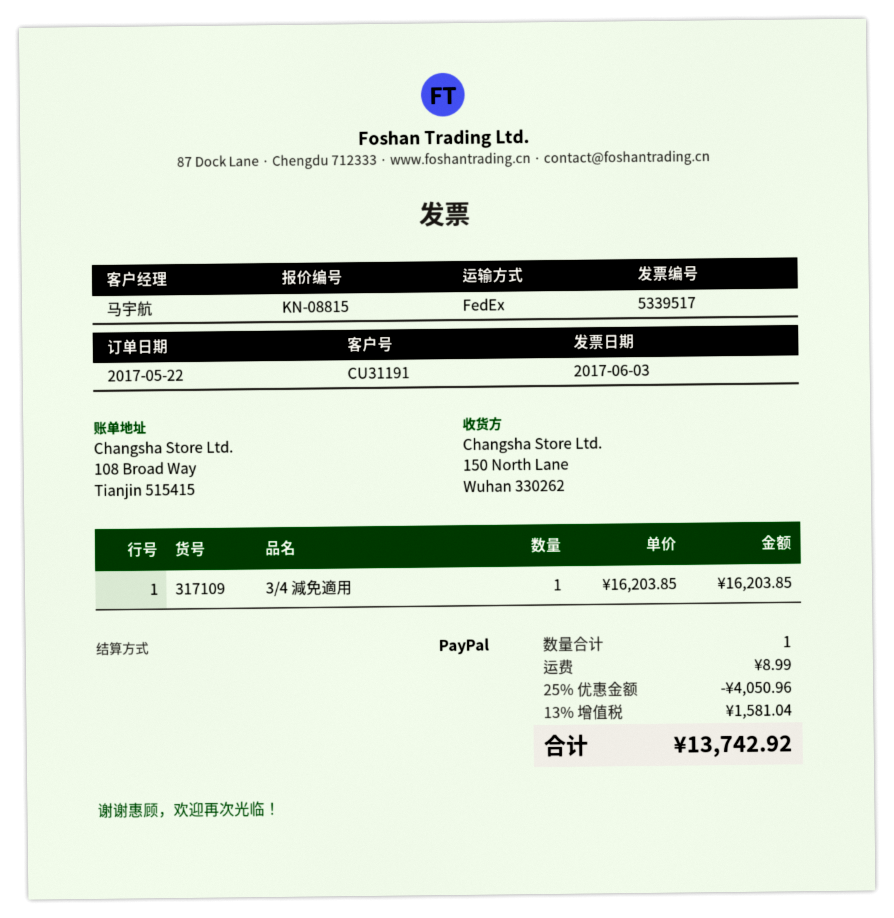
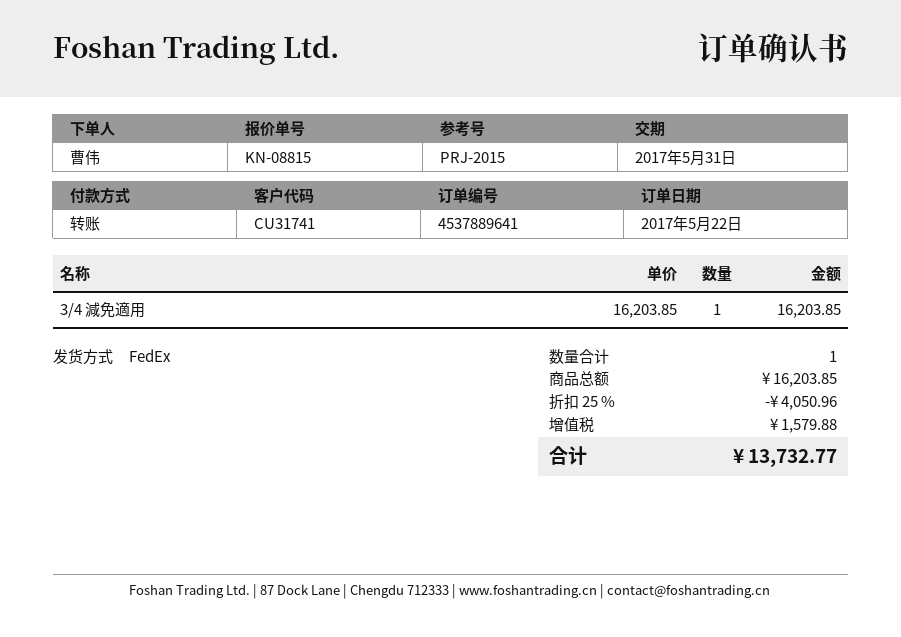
customer number: CU31191 -> CU31741
payment method: PayPal -> bank transfer
shipping: 8.99 -> none
tax: 1581.04 -> 1579.88
total: 13742.92 -> 13732.77

